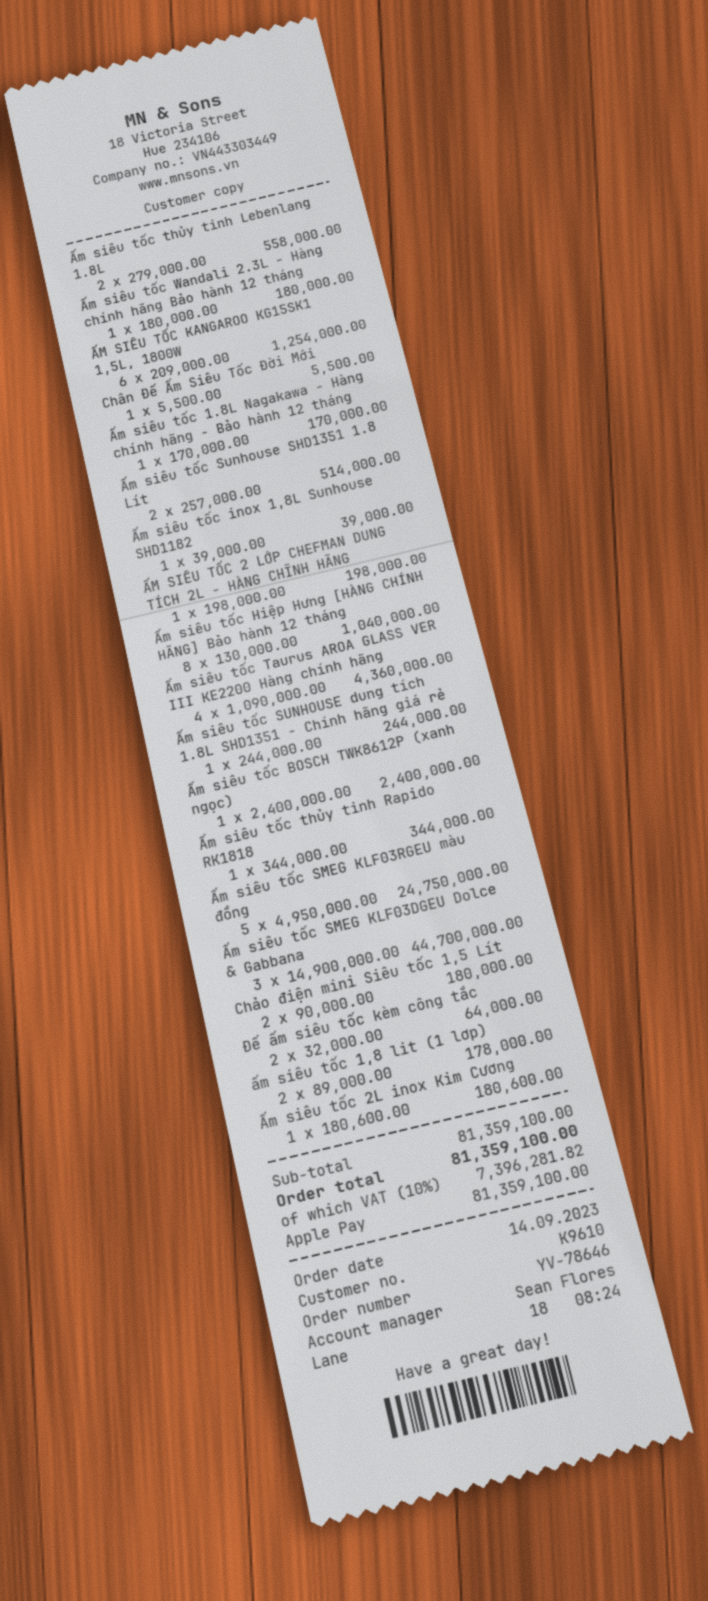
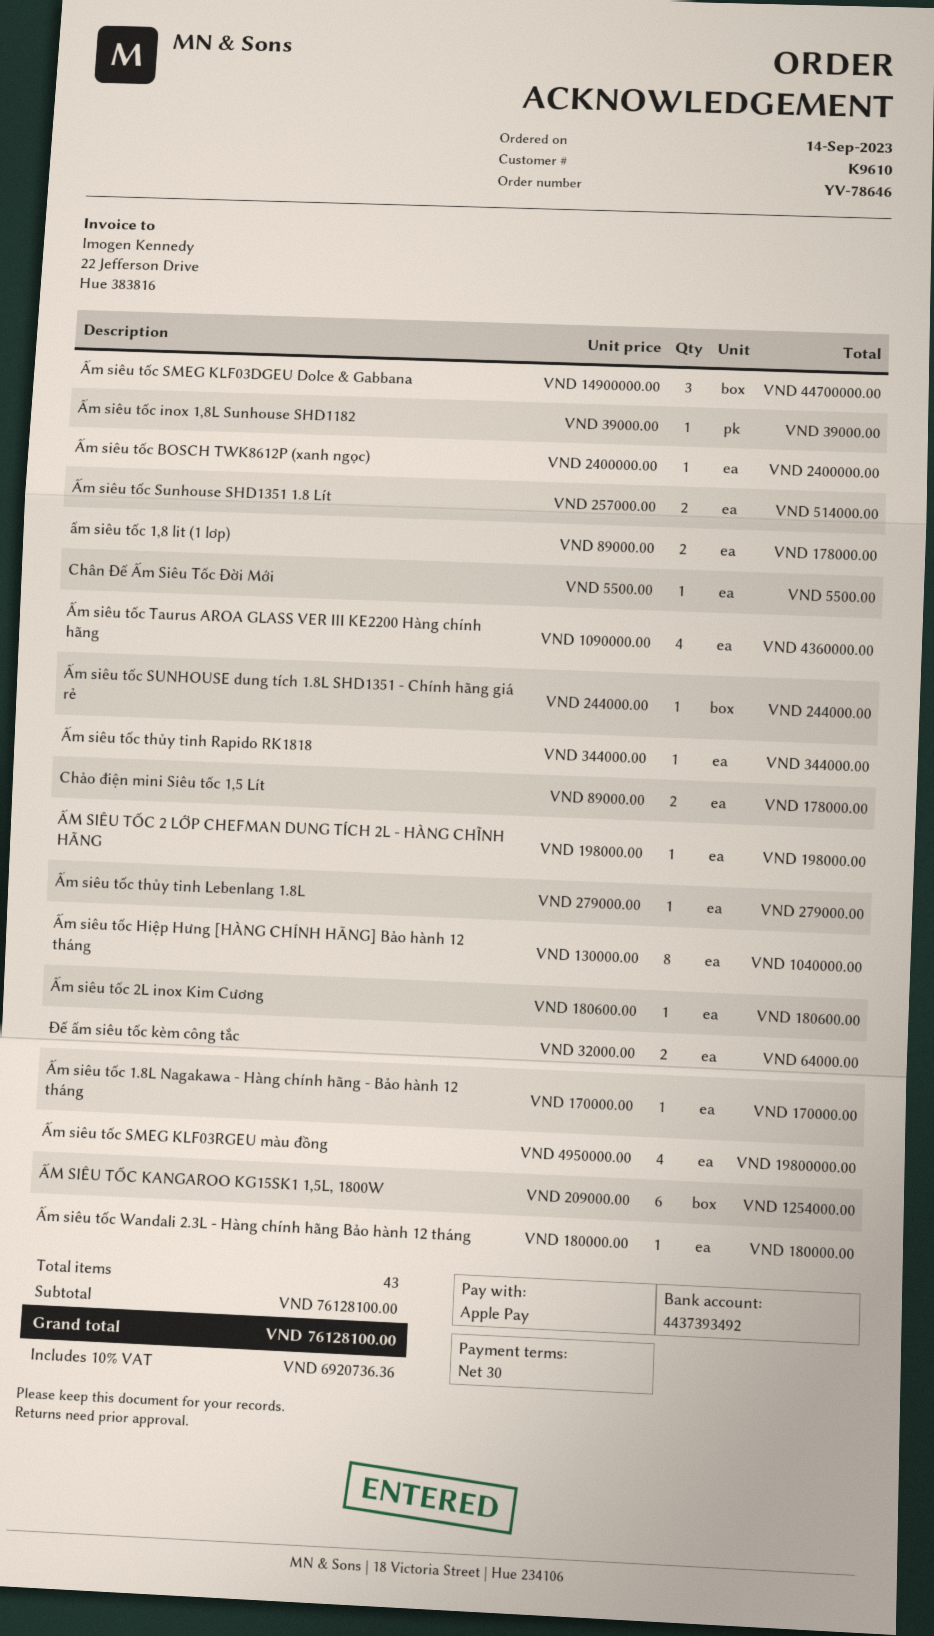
Ấm siêu tốc thủy tinh Lebenlang 1.8L: 2 x 279000.00 = 558000.00 -> 1 x 279000.00 = 279000.00
Ấm siêu tốc SMEG KLF03RGEU màu đồng: 5 x 4950000.00 = 24750000.00 -> 4 x 4950000.00 = 19800000.00
Chảo điện mini Siêu tốc 1,5 Lít: 2 x 90000.00 = 180000.00 -> 2 x 89000.00 = 178000.00
subtotal: 81359100.00 -> 76128100.00
tax: 10% = 7396281.82 -> 10% = 6920736.36
total: 81359100.00 -> 76128100.00

